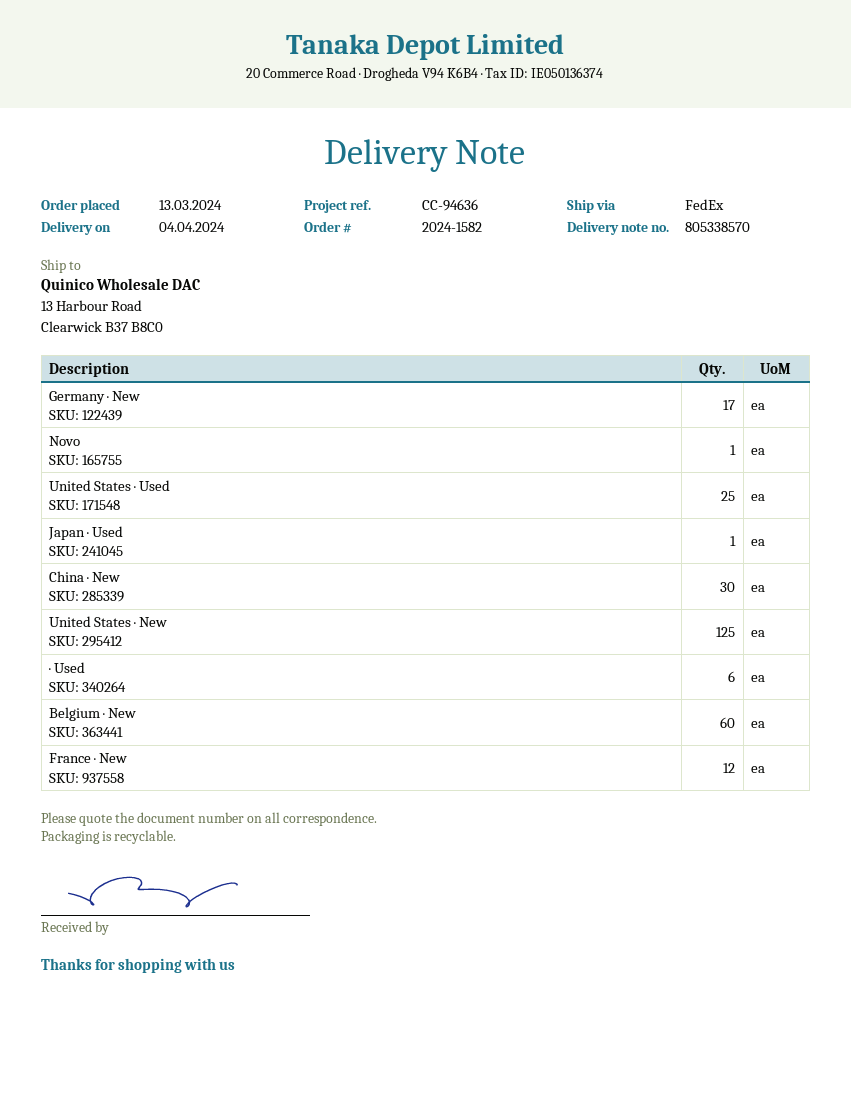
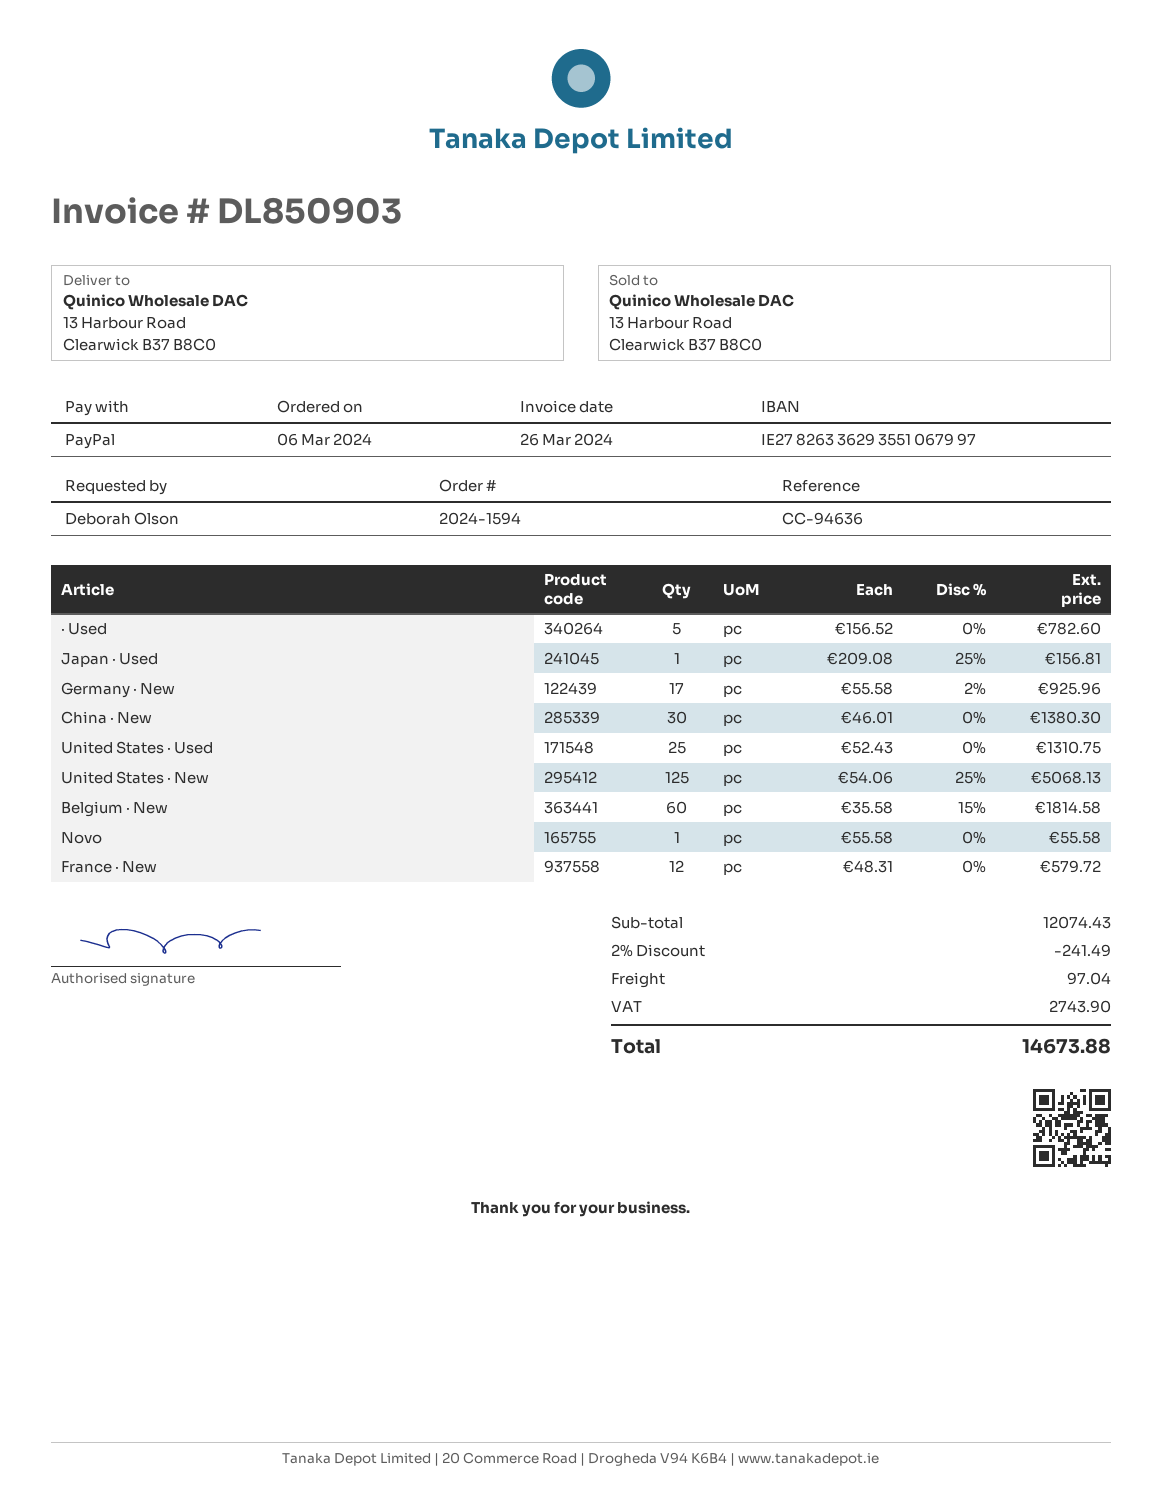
order number: 2024-1582 -> 2024-1594
order date: 2024-03-13 -> 2024-03-06
· Used: 6 -> 5

